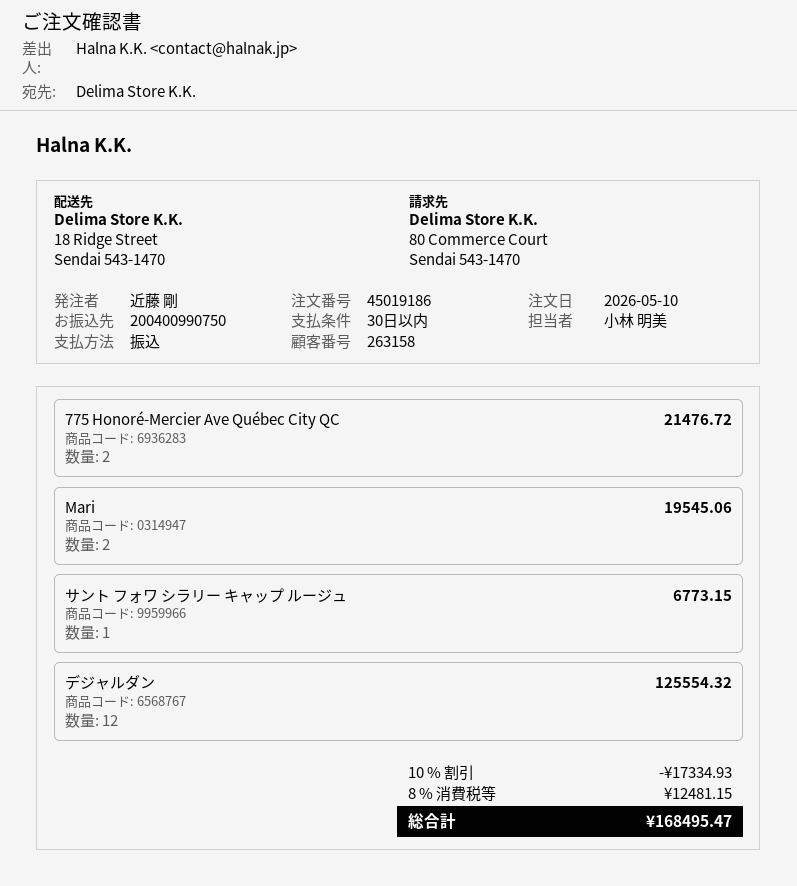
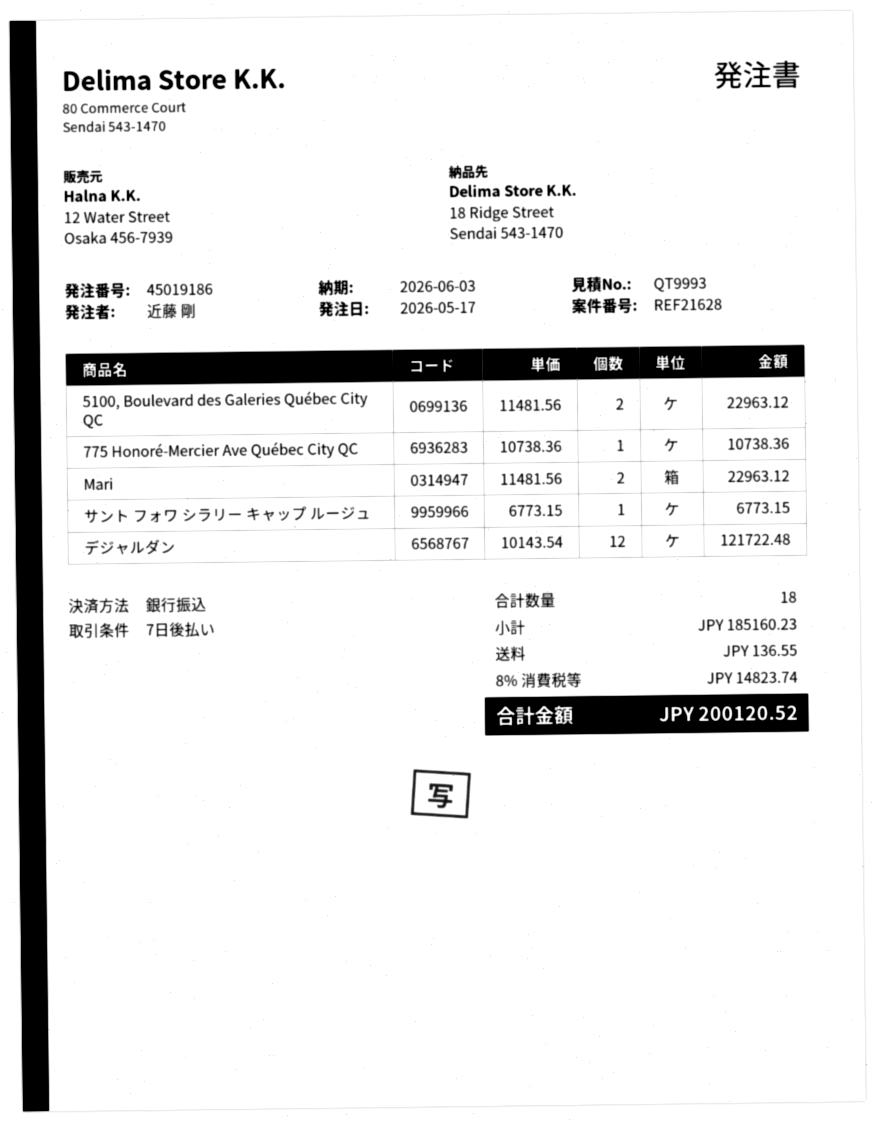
order date: 2026-05-10 -> 2026-05-17
payment terms: 30 days -> 7 days
775 Honoré-Mercier Ave Québec City QC: 2 for 21476.72 -> 1 for 10738.36
Mari: 2 for 19545.06 -> 2 for 22963.12
デジャルダン: 12 for 125554.32 -> 12 for 121722.48
5100, Boulevard des Galeries Québec City QC: none -> 2 for 22963.12
discount: 10% = 17334.93 -> none
shipping: none -> 136.55
tax: 8% = 12481.15 -> 8% = 14823.74
total: 168495.47 -> 200120.52

